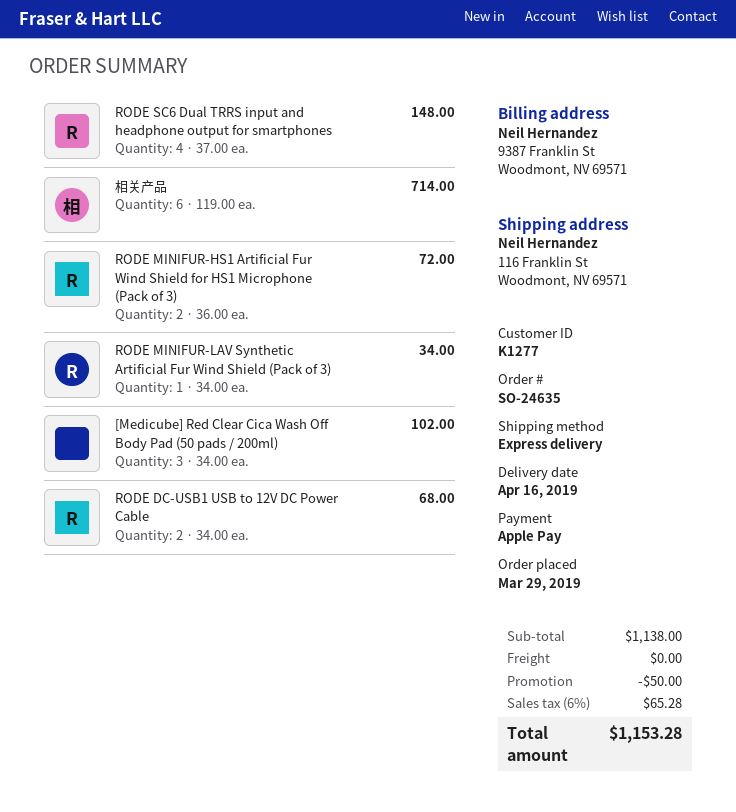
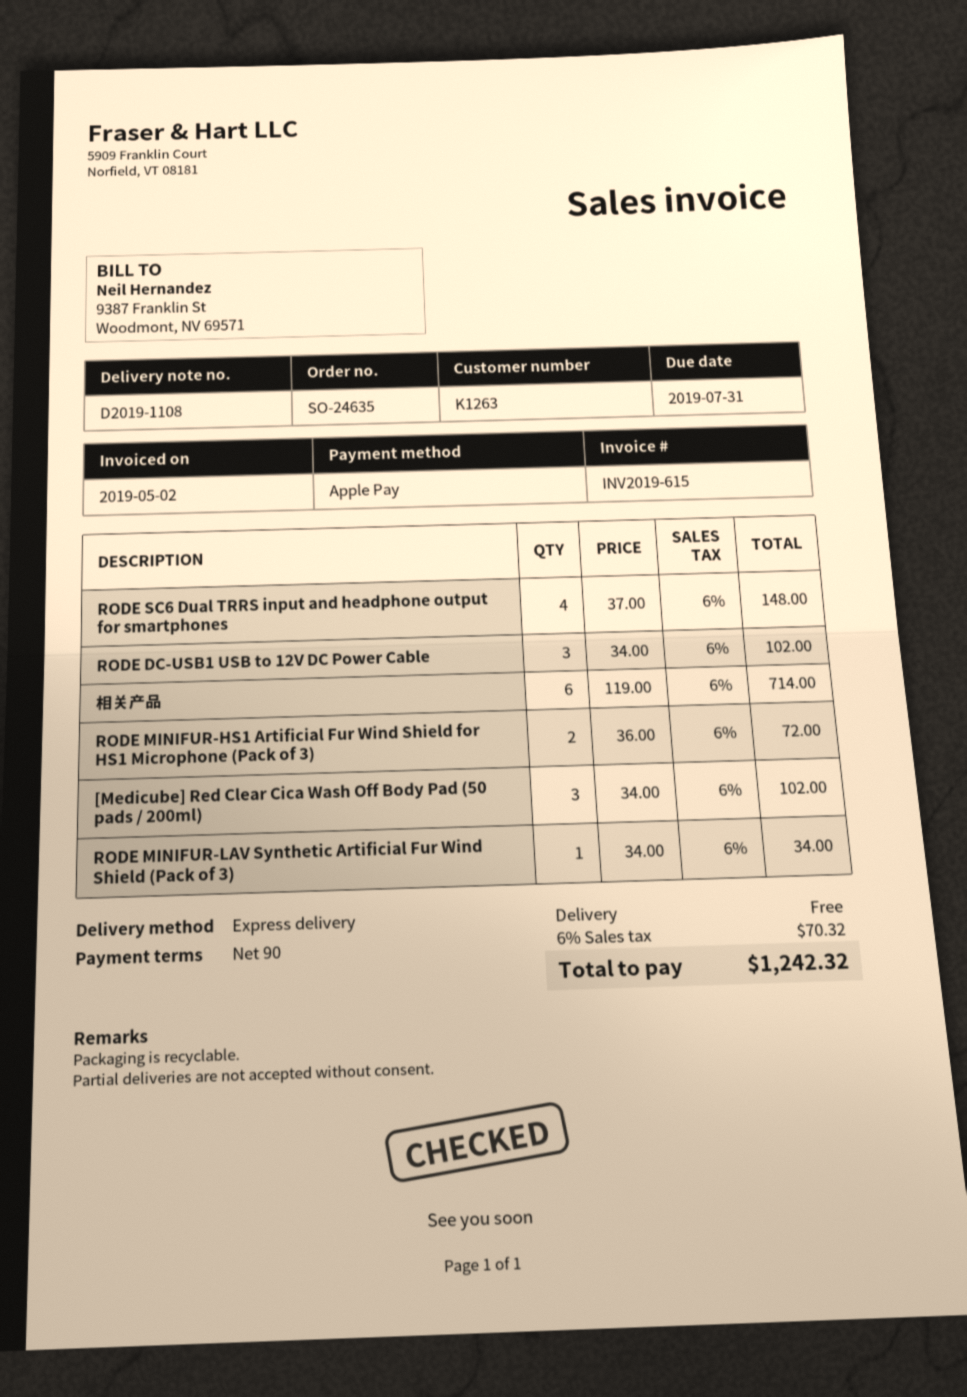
customer number: K1277 -> K1263
RODE DC-USB1 USB to 12V DC Power Cable: 2 x 34.00 = 68.00 -> 3 x 34.00 = 102.00
discount: 50.00 -> none
tax: 6% = 65.28 -> 6% = 70.32
total: 1153.28 -> 1242.32

